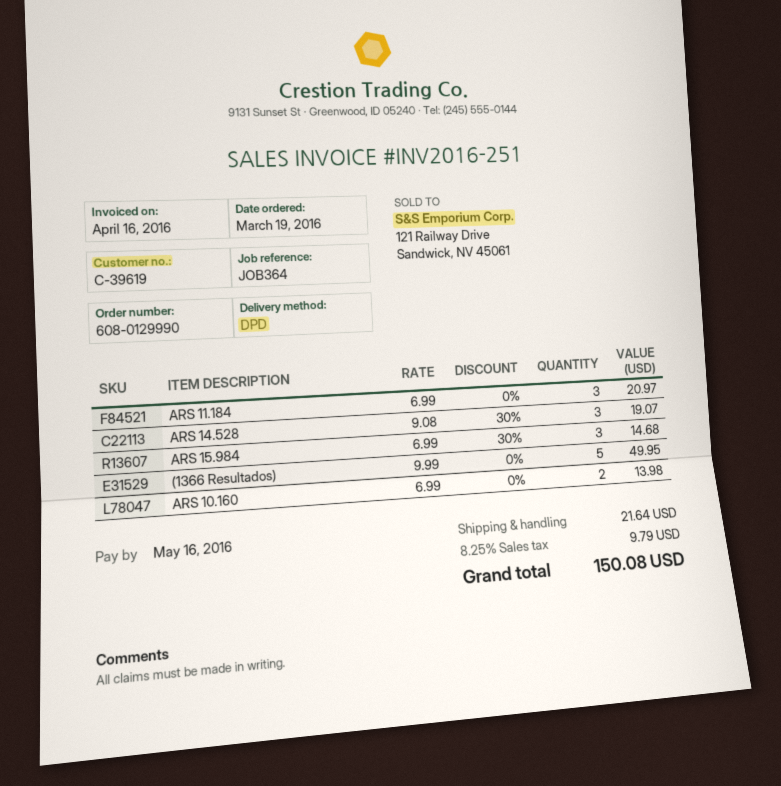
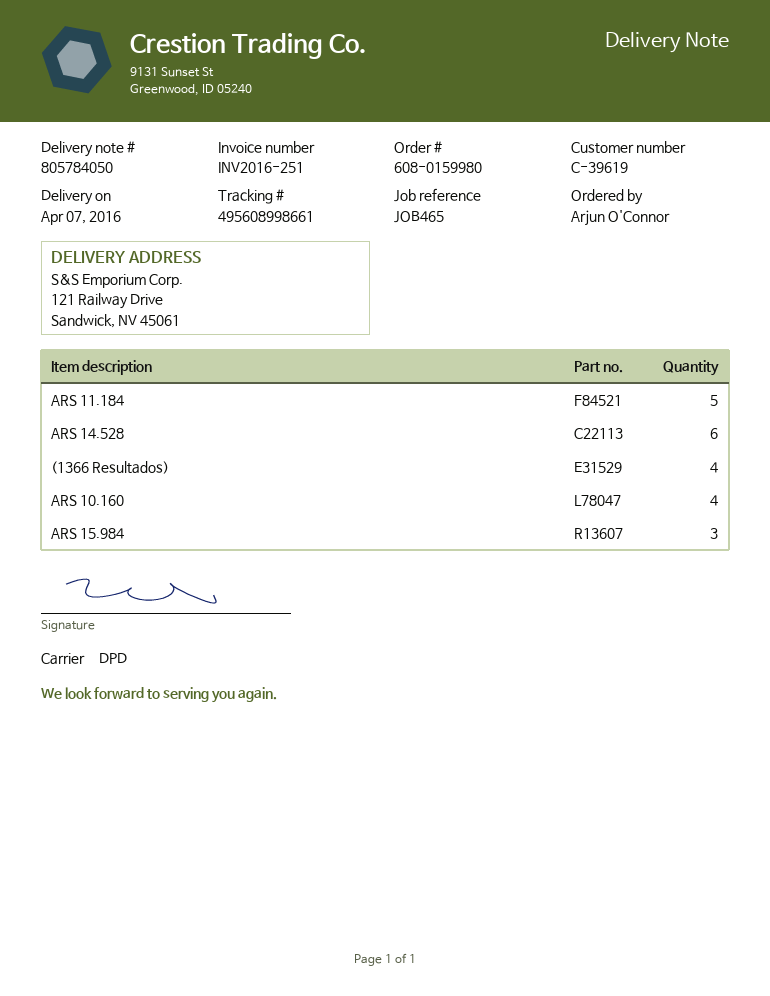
order number: 608-0129990 -> 608-0159980
reference: JOB364 -> JOB465
ARS 11.184: 3 -> 5
ARS 14.528: 3 -> 6
(1366 Resultados): 5 -> 4
ARS 10.160: 2 -> 4

